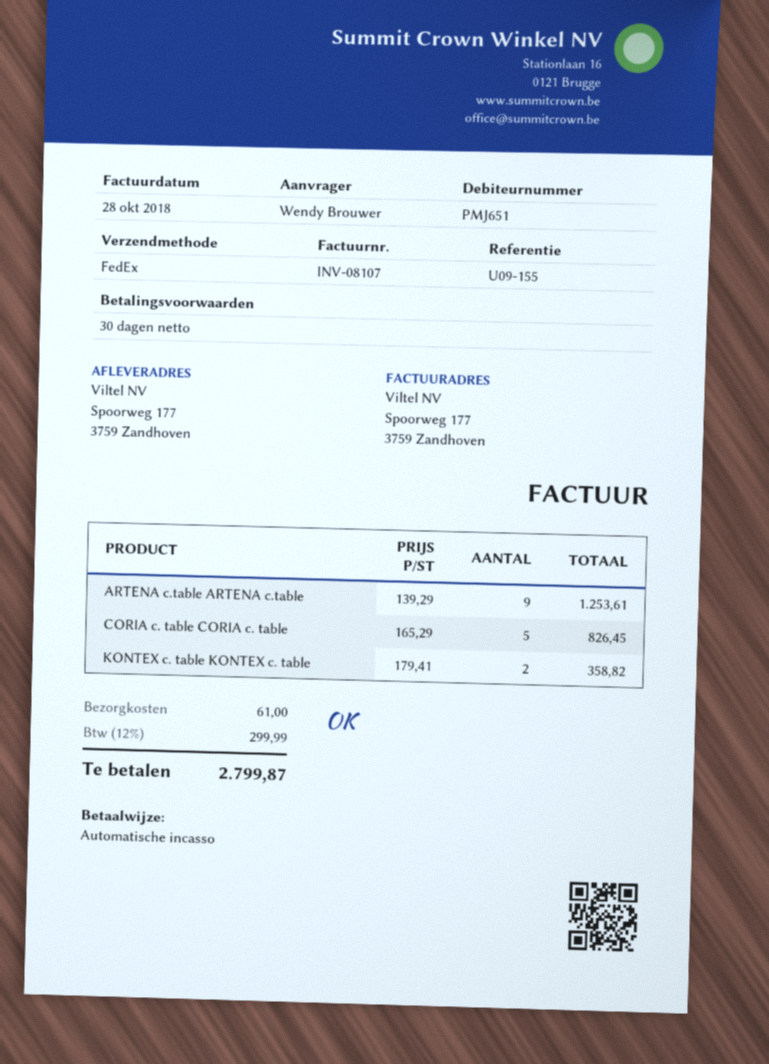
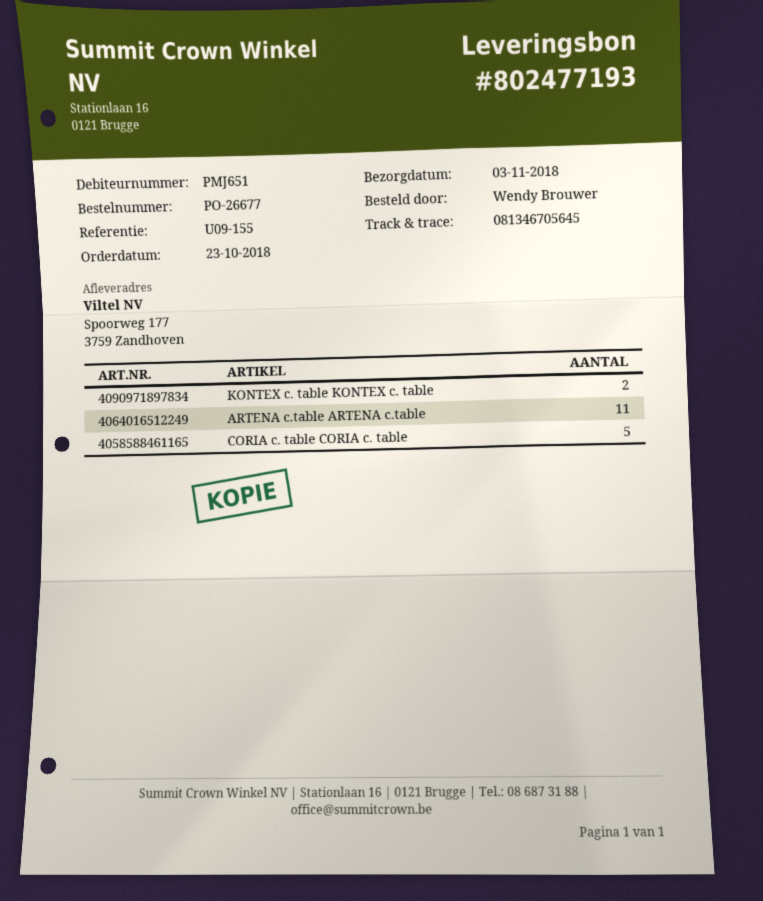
ARTENA c.table ARTENA c.table: 9 -> 11

